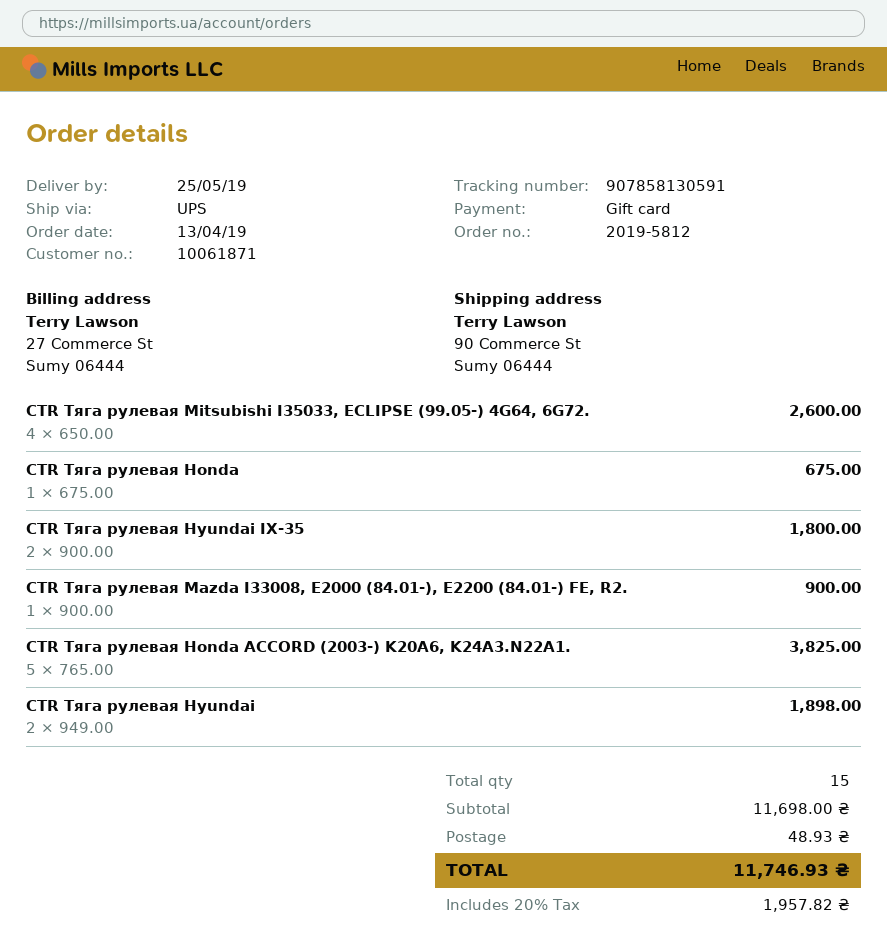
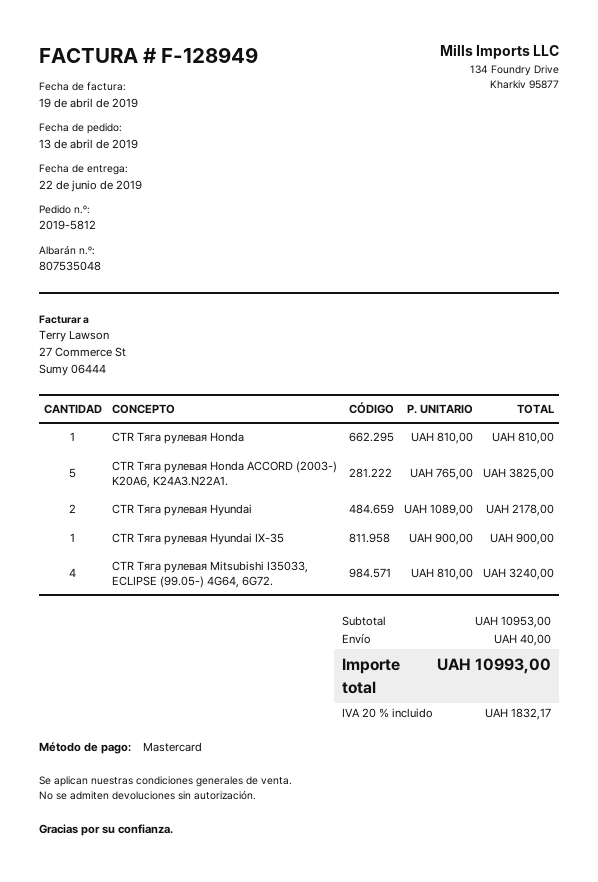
delivery date: 2019-05-25 -> 2019-06-22
payment method: gift card -> Mastercard
CTR Тяга рулевая Mitsubishi I35033, ECLIPSE (99.05-) 4G64, 6G72.: 4 x 650.00 = 2600.00 -> 4 x 810.00 = 3240.00
CTR Тяга рулевая Honda: 1 x 675.00 = 675.00 -> 1 x 810.00 = 810.00
CTR Тяга рулевая Hyundai IX-35: 2 x 900.00 = 1800.00 -> 1 x 900.00 = 900.00
CTR Тяга рулевая Mazda I33008, E2000 (84.01-), E2200 (84.01-) FE, R2.: 1 x 900.00 = 900.00 -> none
CTR Тяга рулевая Hyundai: 2 x 949.00 = 1898.00 -> 2 x 1089.00 = 2178.00
subtotal: 11698.00 -> 10953.00
shipping: 48.93 -> 40.00
tax: 20% = 1957.82 -> 20% = 1832.17
total: 11746.93 -> 10993.00

